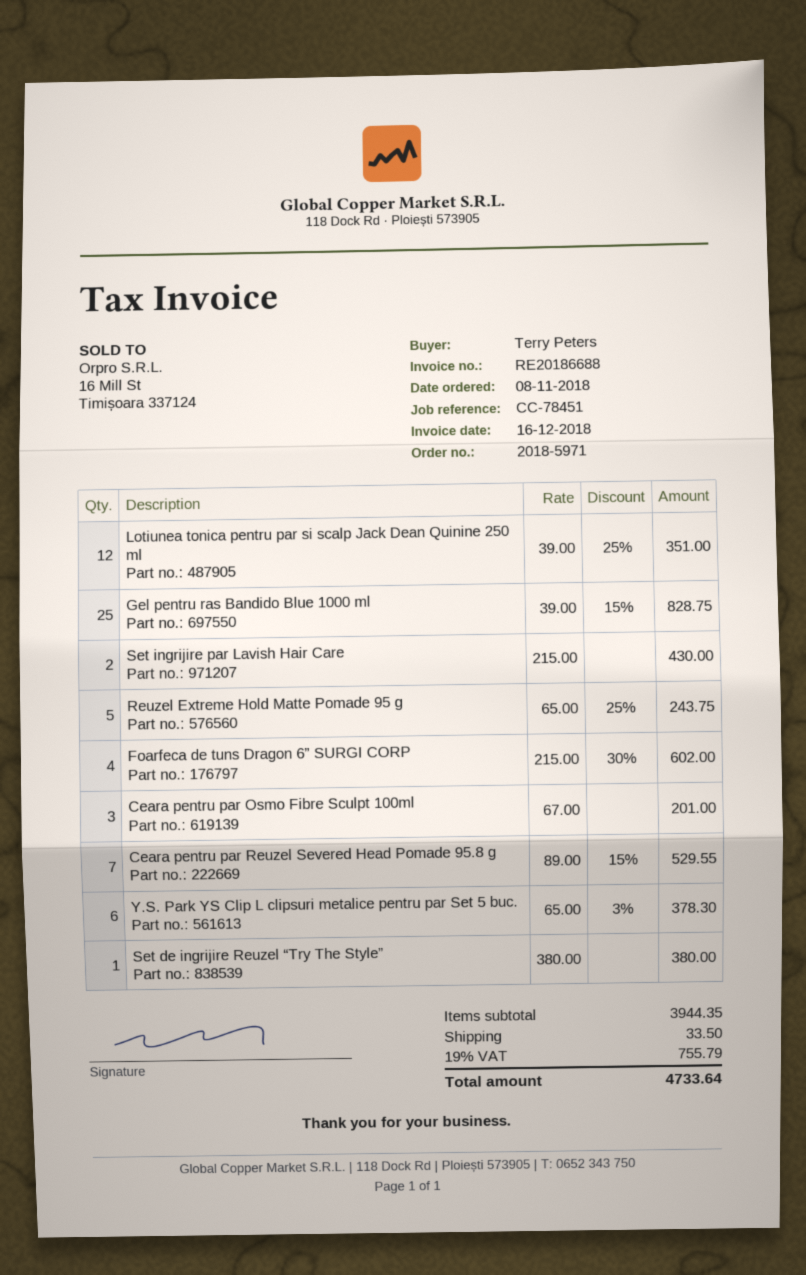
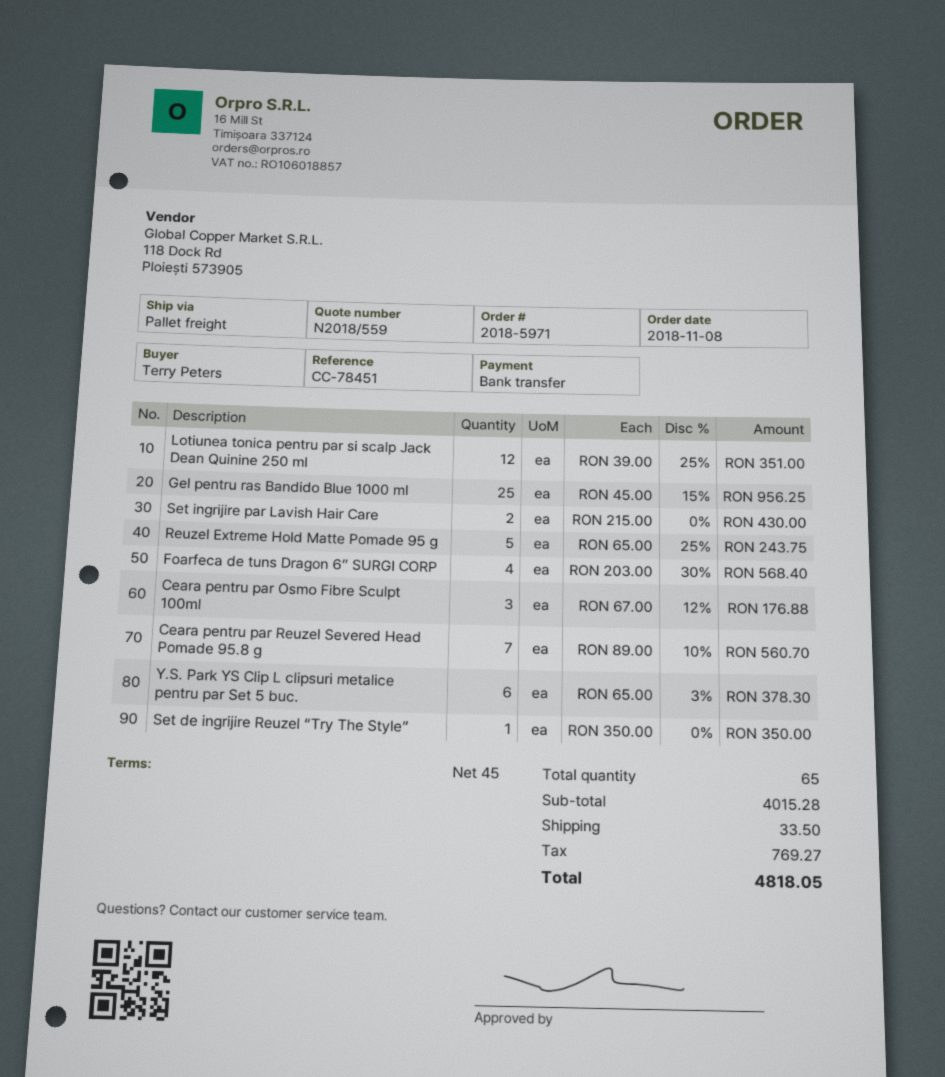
Gel pentru ras Bandido Blue 1000 ml: 25 x 39.00 - 15% = 828.75 -> 25 x 45.00 - 15% = 956.25
Foarfeca de tuns Dragon 6” SURGI CORP: 4 x 215.00 - 30% = 602.00 -> 4 x 203.00 - 30% = 568.40
Ceara pentru par Osmo Fibre Sculpt 100ml: 3 x 67.00 = 201.00 -> 3 x 67.00 - 12% = 176.88
Ceara pentru par Reuzel Severed Head Pomade 95.8 g: 7 x 89.00 - 15% = 529.55 -> 7 x 89.00 - 10% = 560.70
Set de ingrijire Reuzel “Try The Style”: 1 x 380.00 = 380.00 -> 1 x 350.00 = 350.00
subtotal: 3944.35 -> 4015.28
tax: 755.79 -> 769.27
total: 4733.64 -> 4818.05

